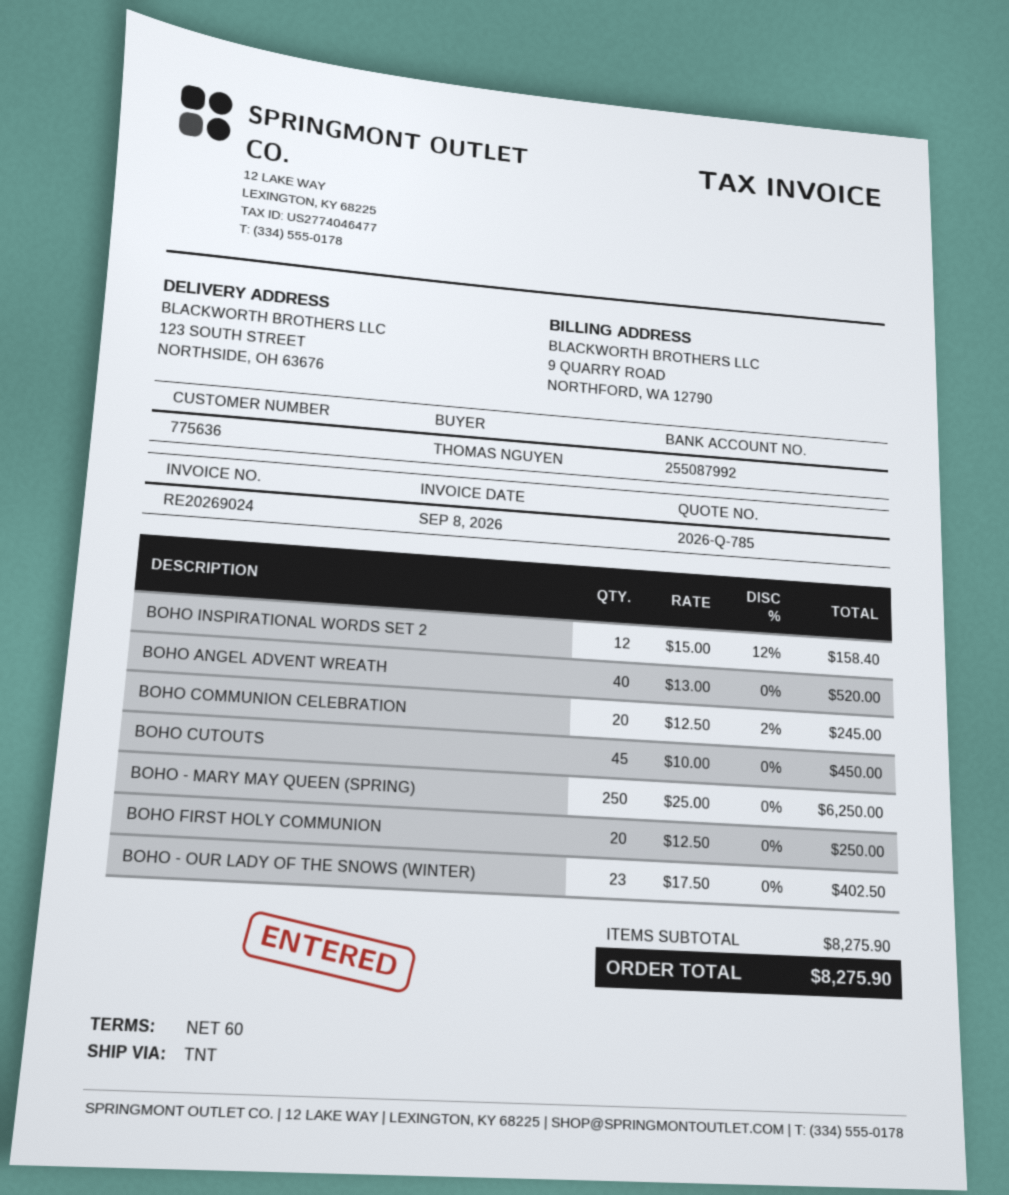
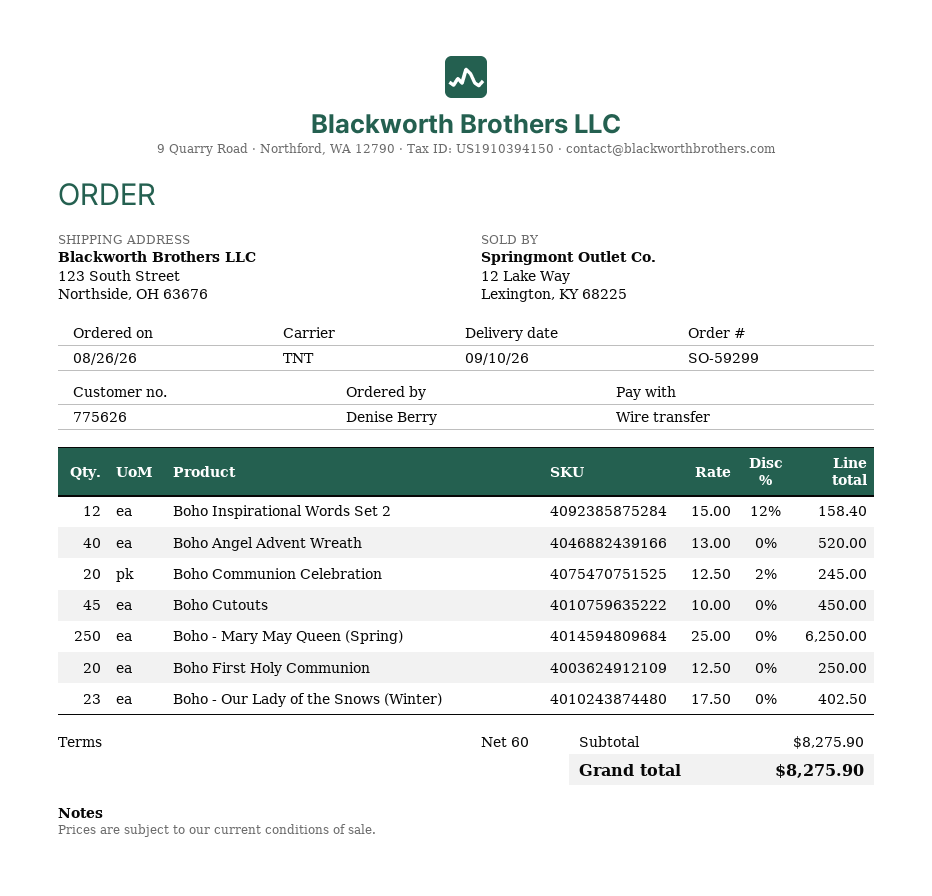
customer number: 775636 -> 775626
ordered by: THOMAS NGUYEN -> Denise Berry

